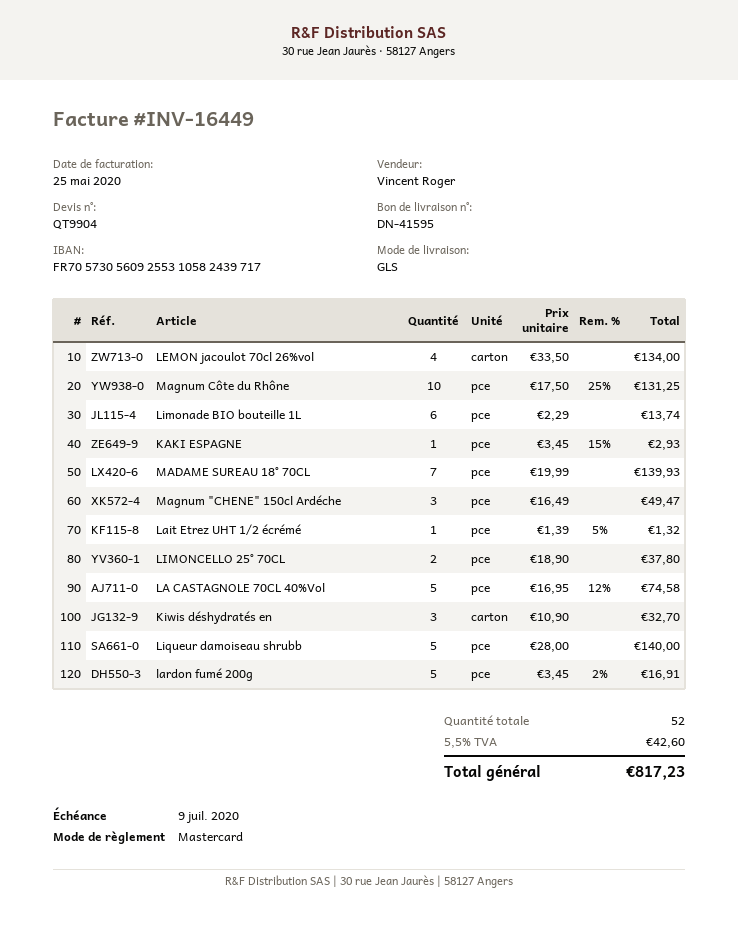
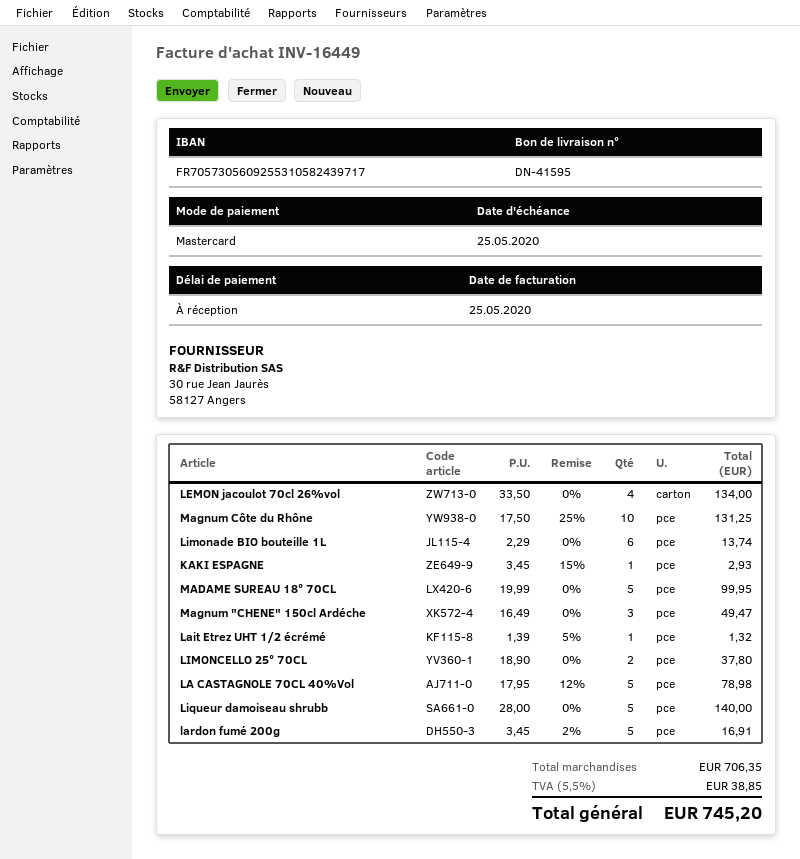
due date: 2020-07-09 -> 2020-05-25
MADAME SUREAU 18° 70CL: 7 x 19.99 = 139.93 -> 5 x 19.99 = 99.95
LA CASTAGNOLE 70CL 40%Vol: 5 x 16.95 - 12% = 74.58 -> 5 x 17.95 - 12% = 78.98
Kiwis déshydratés en: 3 x 10.90 = 32.70 -> none
tax: 5.5% = 42.60 -> 5.5% = 38.85
total: 817.23 -> 745.20

